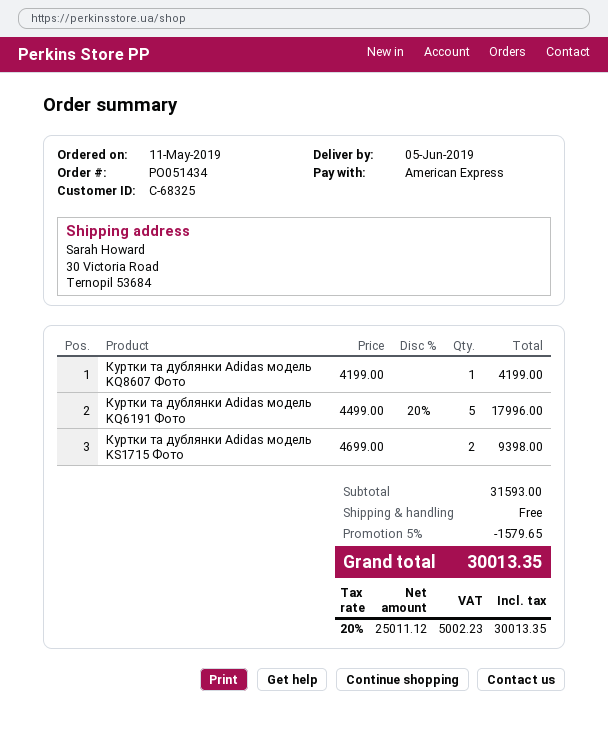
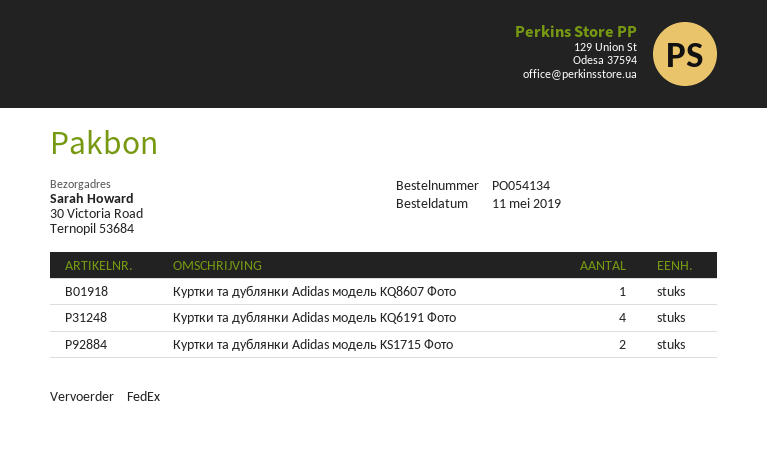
order number: PO051434 -> PO054134
Куртки та дублянки Adidas модель KQ6191 Фото: 5 -> 4

